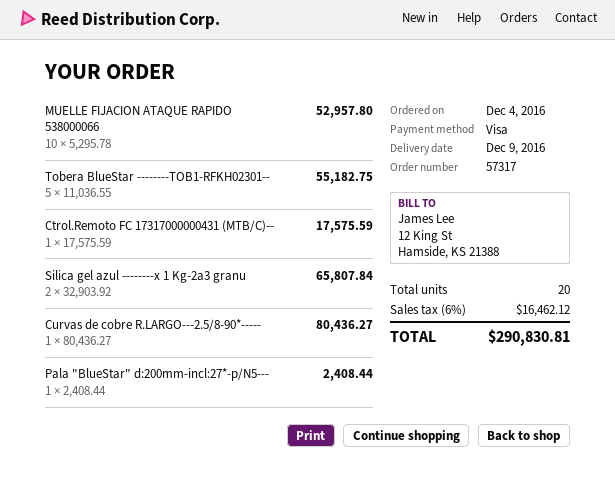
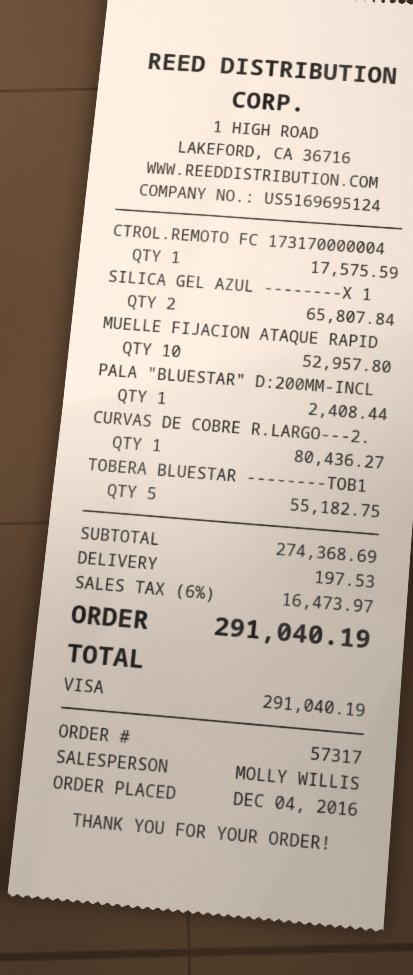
shipping: none -> 197.53
tax: 6% = 16462.12 -> 6% = 16473.97
total: 290830.81 -> 291040.19

